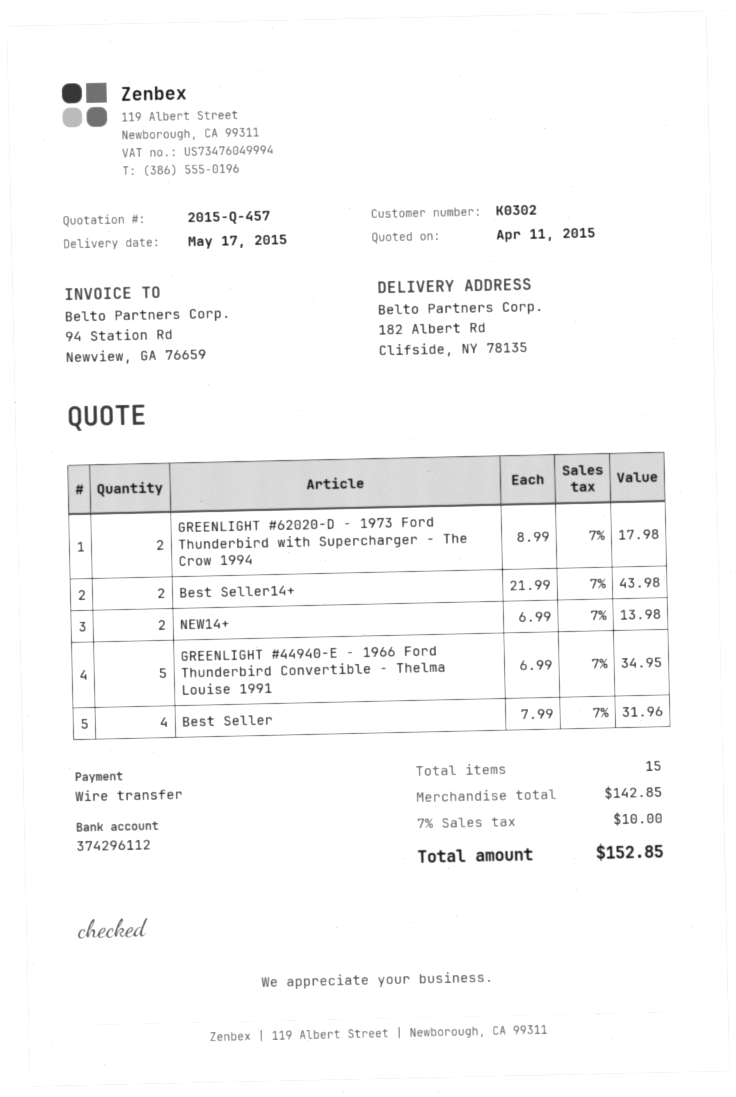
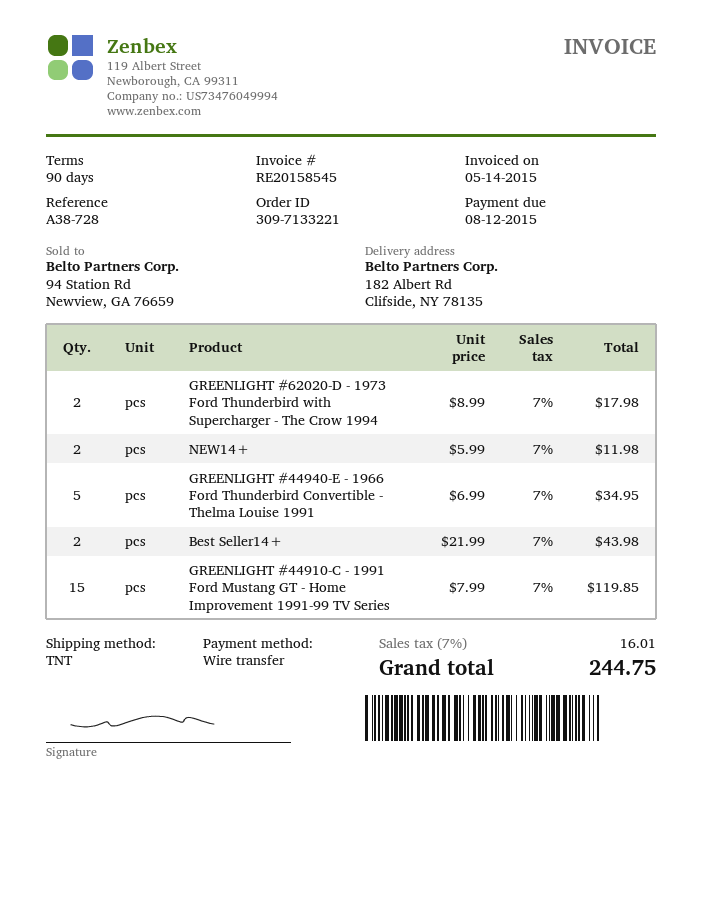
NEW14+: 2 x 6.99 = 13.98 -> 2 x 5.99 = 11.98
Best Seller: 4 x 7.99 = 31.96 -> none
GREENLIGHT #44910-C - 1991 Ford Mustang GT - Home Improvement 1991-99 TV Series: none -> 15 x 7.99 = 119.85
tax: 7% = 10.00 -> 7% = 16.01
total: 152.85 -> 244.75

